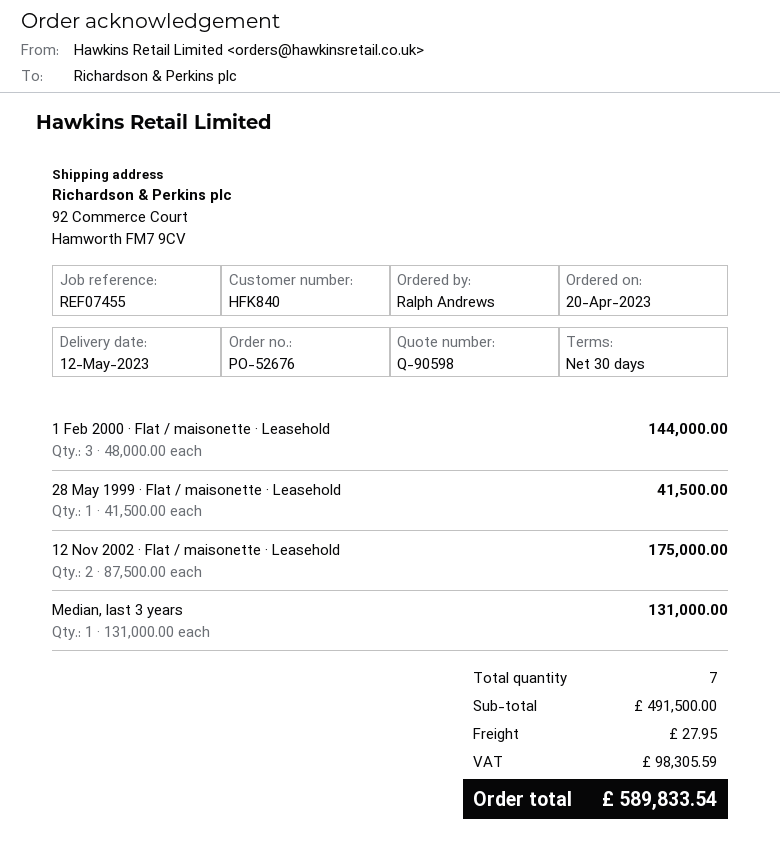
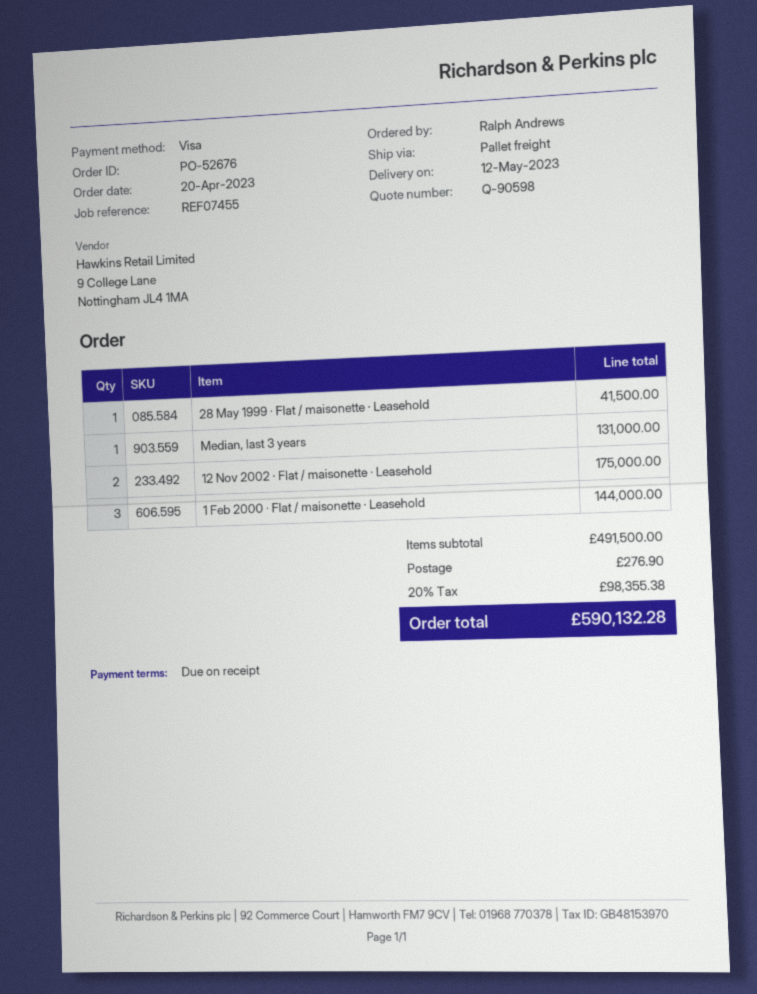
payment terms: 30 days -> on receipt
shipping: 27.95 -> 276.90
tax: 98305.59 -> 98355.38
total: 589833.54 -> 590132.28

